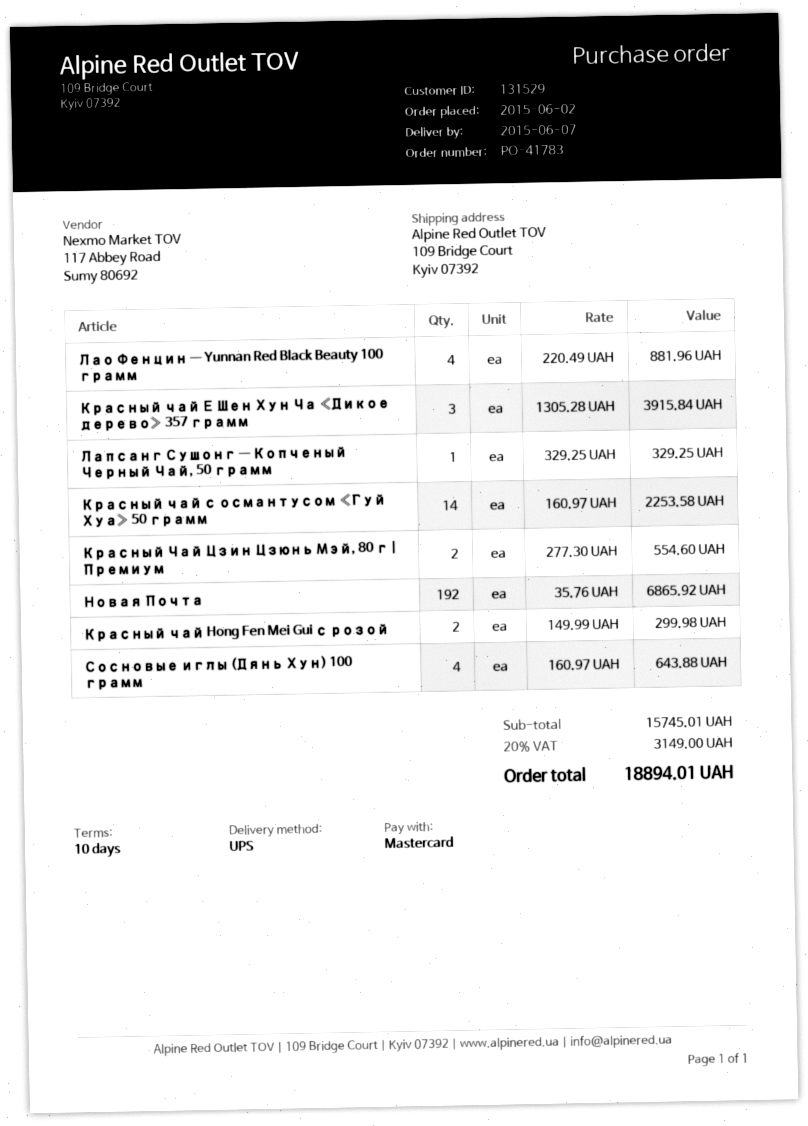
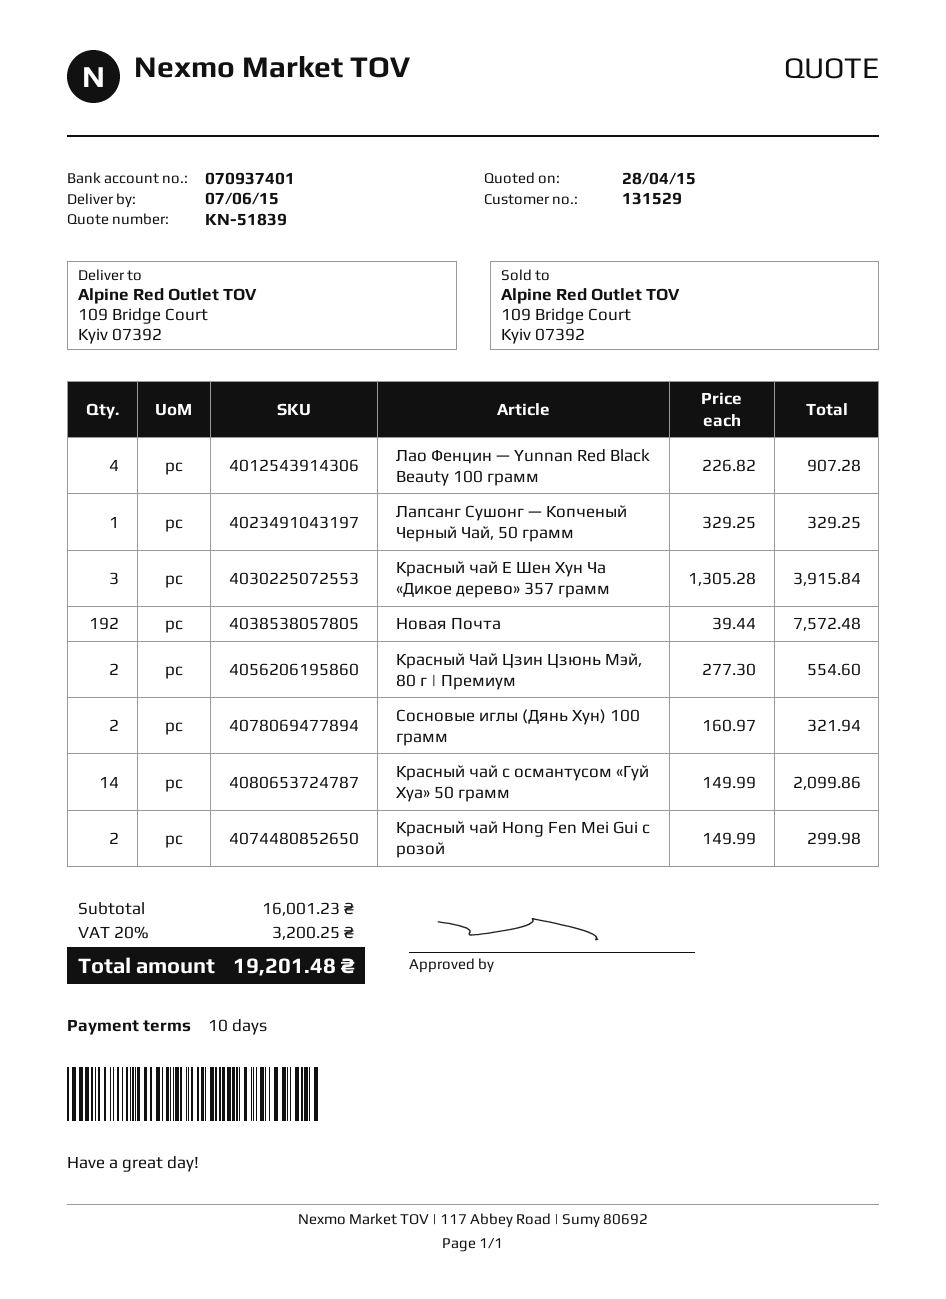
Лао Фенцин — Yunnan Red Black Beauty 100 грамм: 4 x 220.49 = 881.96 -> 4 x 226.82 = 907.28
Красный чай с османтусом «Гуй Хуа» 50 грамм: 14 x 160.97 = 2253.58 -> 14 x 149.99 = 2099.86
Новая Почта: 192 x 35.76 = 6865.92 -> 192 x 39.44 = 7572.48
Сосновые иглы (Дянь Хун) 100 грамм: 4 x 160.97 = 643.88 -> 2 x 160.97 = 321.94
subtotal: 15745.01 -> 16001.23
tax: 20% = 3149.00 -> 20% = 3200.25
total: 18894.01 -> 19201.48

